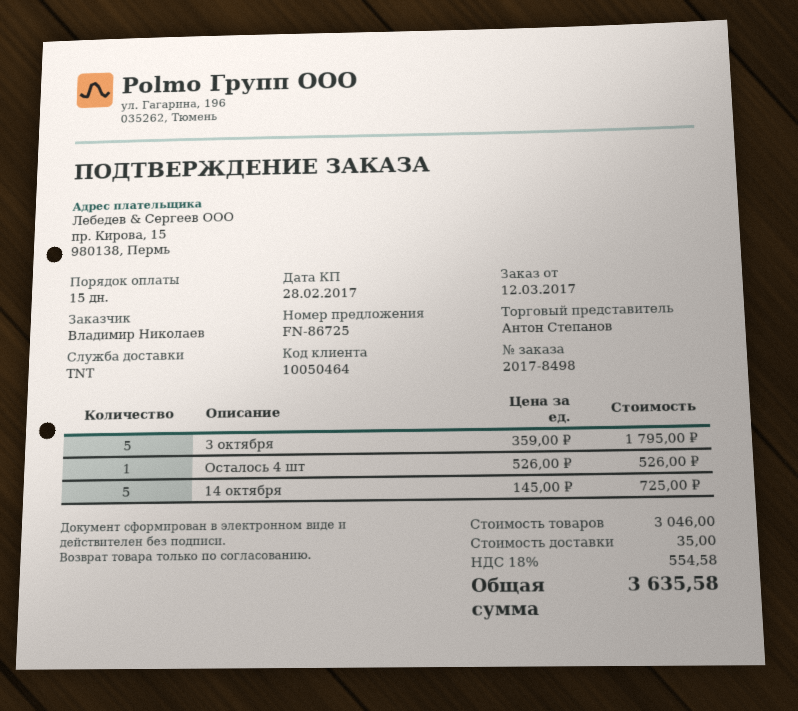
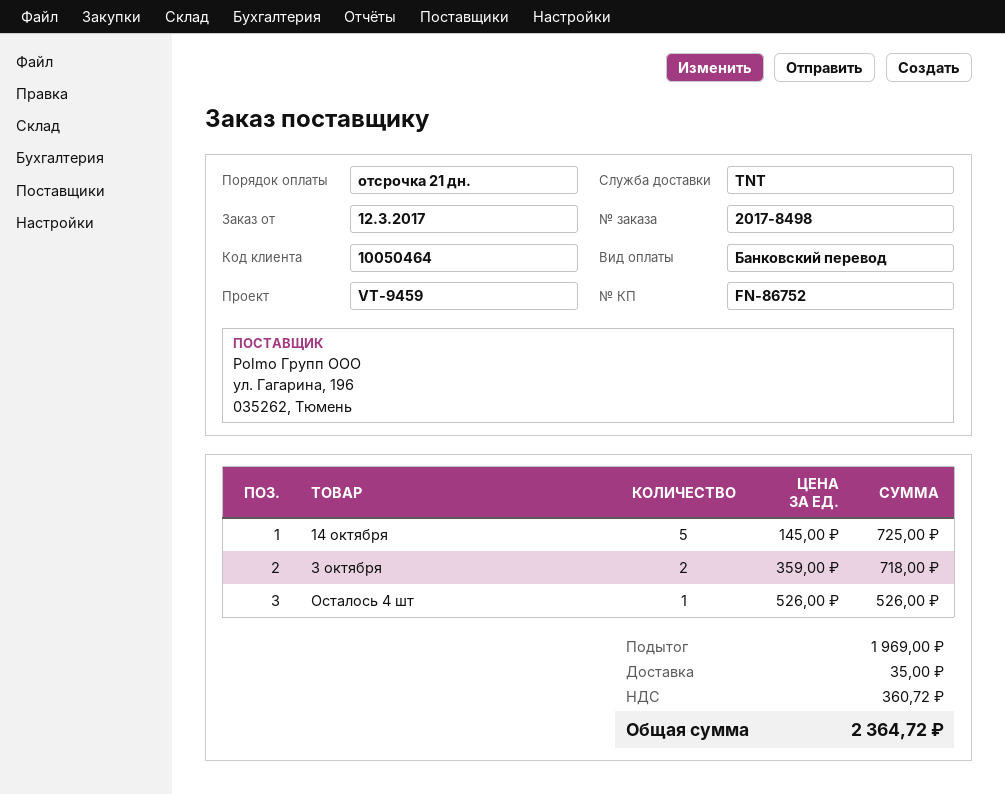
quote number: FN-86725 -> FN-86752
payment terms: 15 days -> 21 days
3 октября: 5 x 359.00 = 1795.00 -> 2 x 359.00 = 718.00
subtotal: 3046.00 -> 1969.00
tax: 554.58 -> 360.72
total: 3635.58 -> 2364.72

